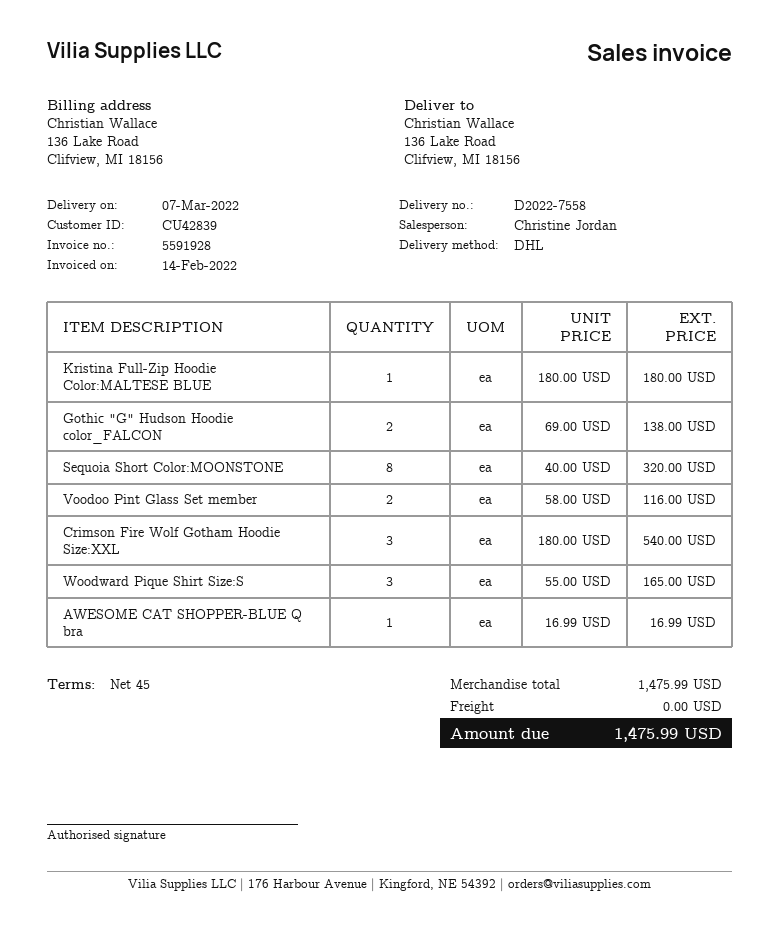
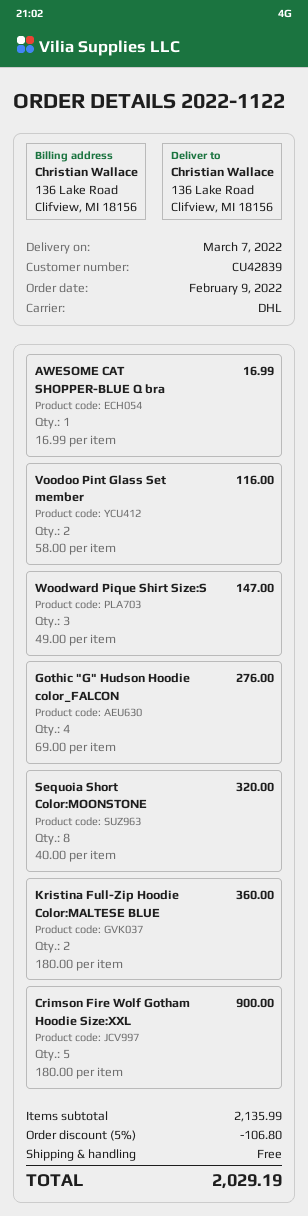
Kristina Full-Zip Hoodie Color:MALTESE BLUE: 1 x 180.00 = 180.00 -> 2 x 180.00 = 360.00
Gothic "G" Hudson Hoodie color_FALCON: 2 x 69.00 = 138.00 -> 4 x 69.00 = 276.00
Crimson Fire Wolf Gotham Hoodie Size:XXL: 3 x 180.00 = 540.00 -> 5 x 180.00 = 900.00
Woodward Pique Shirt Size:S: 3 x 55.00 = 165.00 -> 3 x 49.00 = 147.00
subtotal: 1475.99 -> 2135.99
discount: none -> 5% = 106.80
total: 1475.99 -> 2029.19

